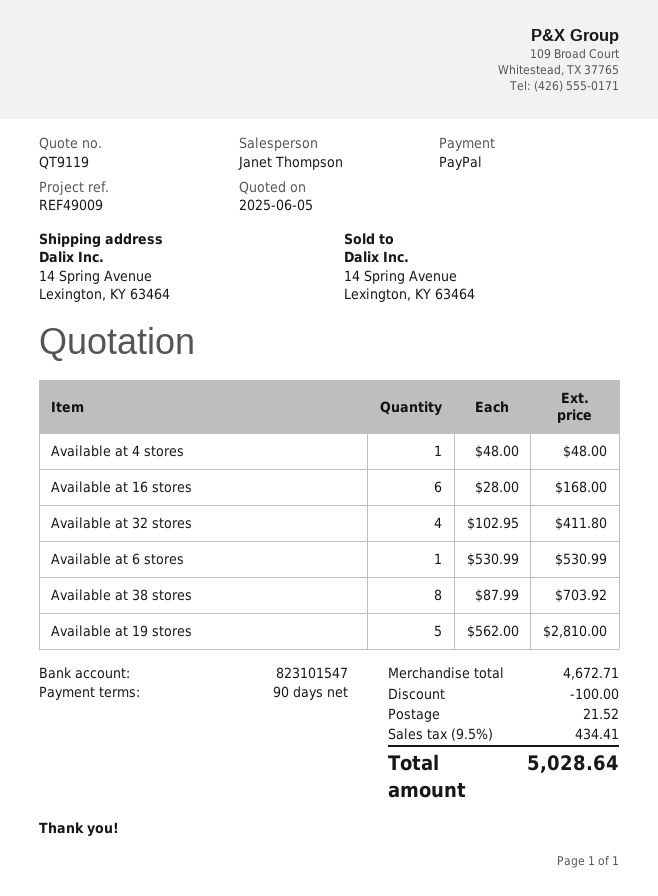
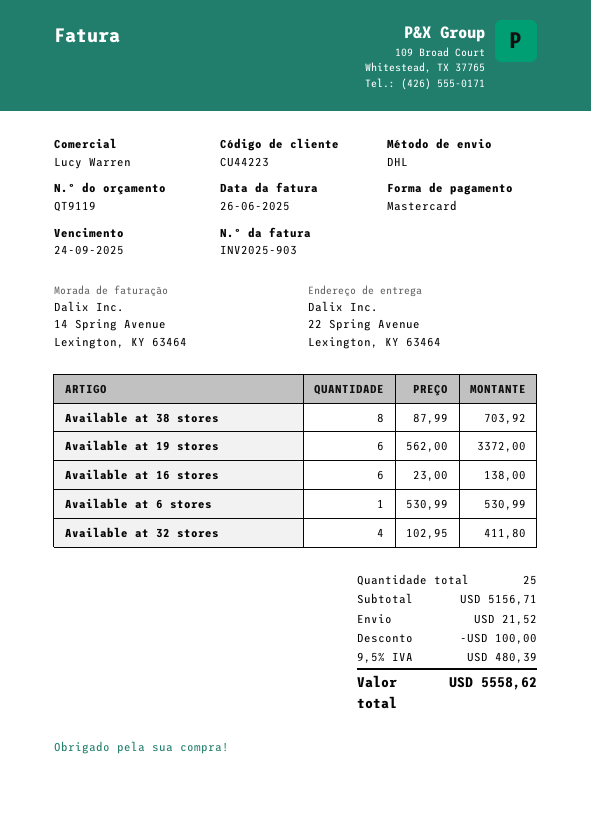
sales rep: Janet Thompson -> Lucy Warren
payment method: PayPal -> Mastercard
ship to: 14 Spring Avenue, Lexington, KY 63464 -> 22 Spring Avenue, Lexington, KY 63464
Available at 4 stores: 1 x 48.00 = 48.00 -> none
Available at 16 stores: 6 x 28.00 = 168.00 -> 6 x 23.00 = 138.00
Available at 19 stores: 5 x 562.00 = 2810.00 -> 6 x 562.00 = 3372.00
subtotal: 4672.71 -> 5156.71
tax: 9.5% = 434.41 -> 9.5% = 480.39
total: 5028.64 -> 5558.62

